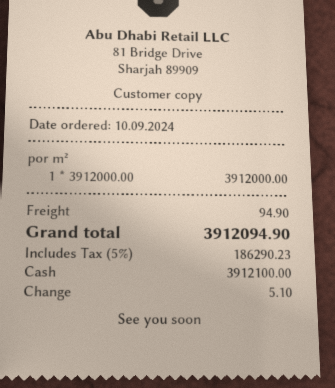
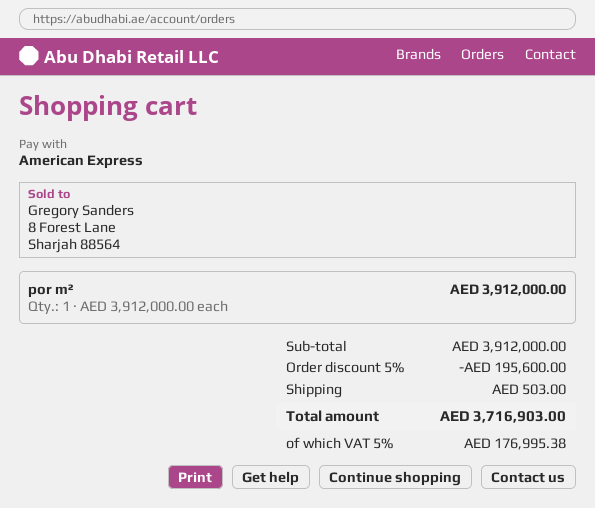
payment method: cash -> American Express
discount: none -> 5% = 195600.00
shipping: 94.90 -> 503.00
tax: 5% = 186290.23 -> 5% = 176995.38
total: 3912094.90 -> 3716903.00

